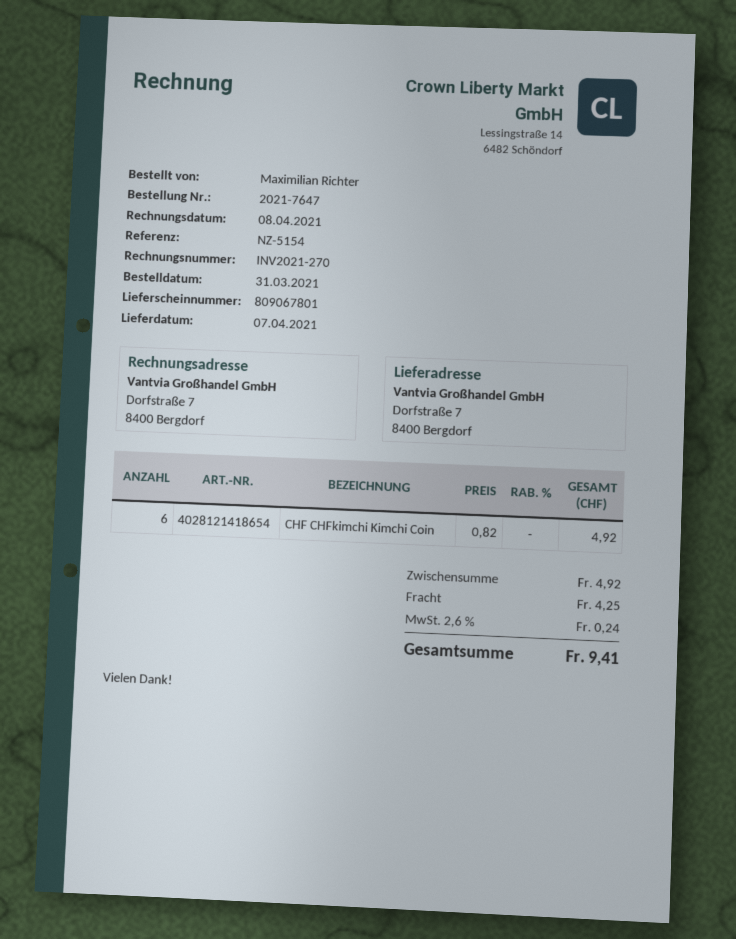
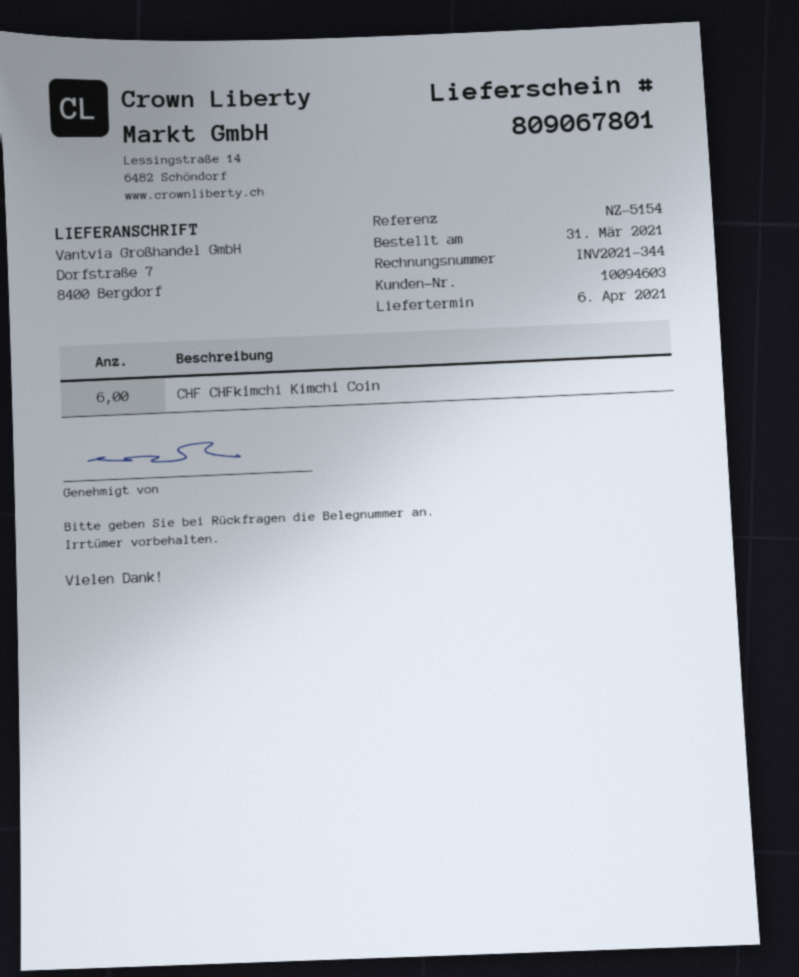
delivery date: 2021-04-07 -> 2021-04-06
invoice number: INV2021-270 -> INV2021-344

